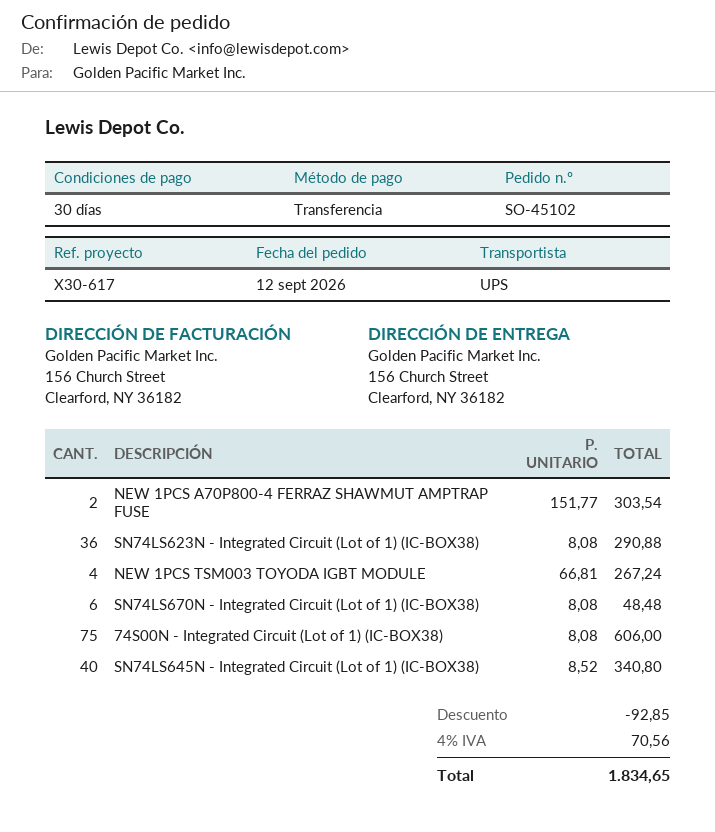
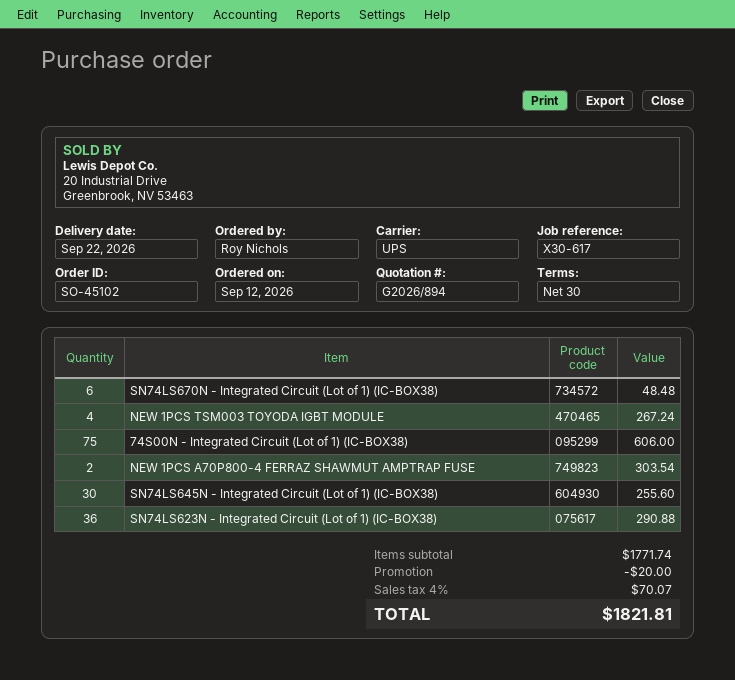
SN74LS645N - Integrated Circuit (Lot of 1) (IC-BOX38): 40 for 340.80 -> 30 for 255.60
discount: 92.85 -> 20.00
tax: 4% = 70.56 -> 4% = 70.07
total: 1834.65 -> 1821.81

